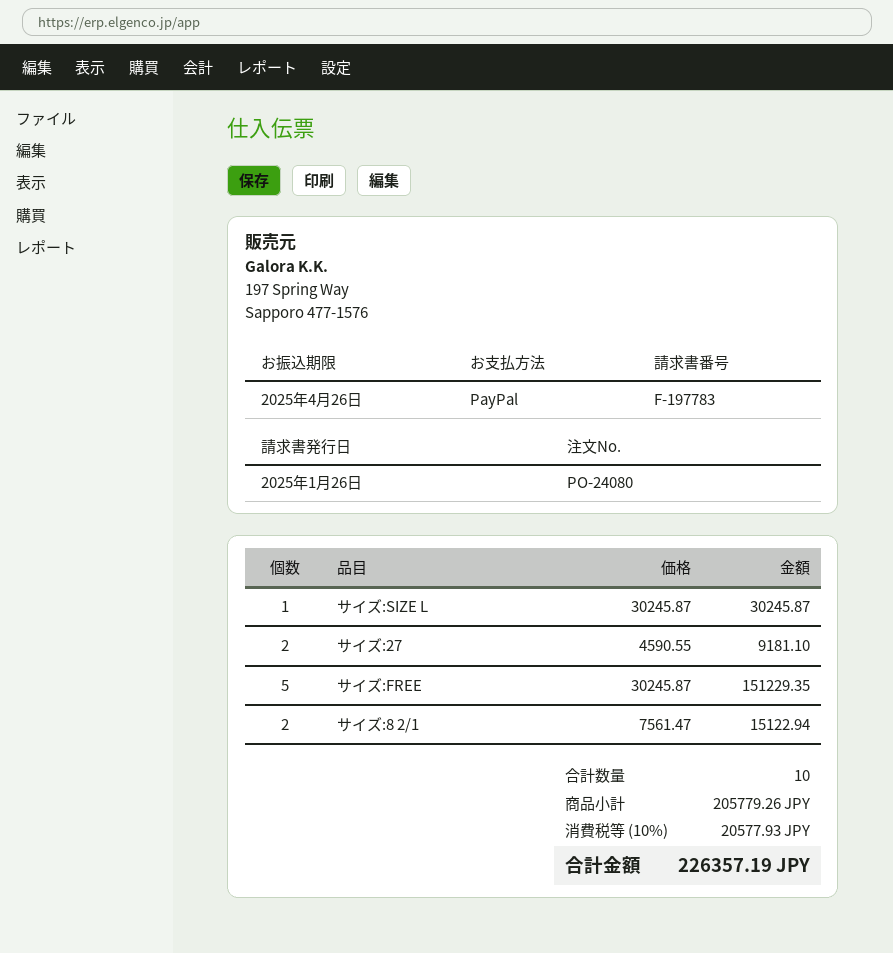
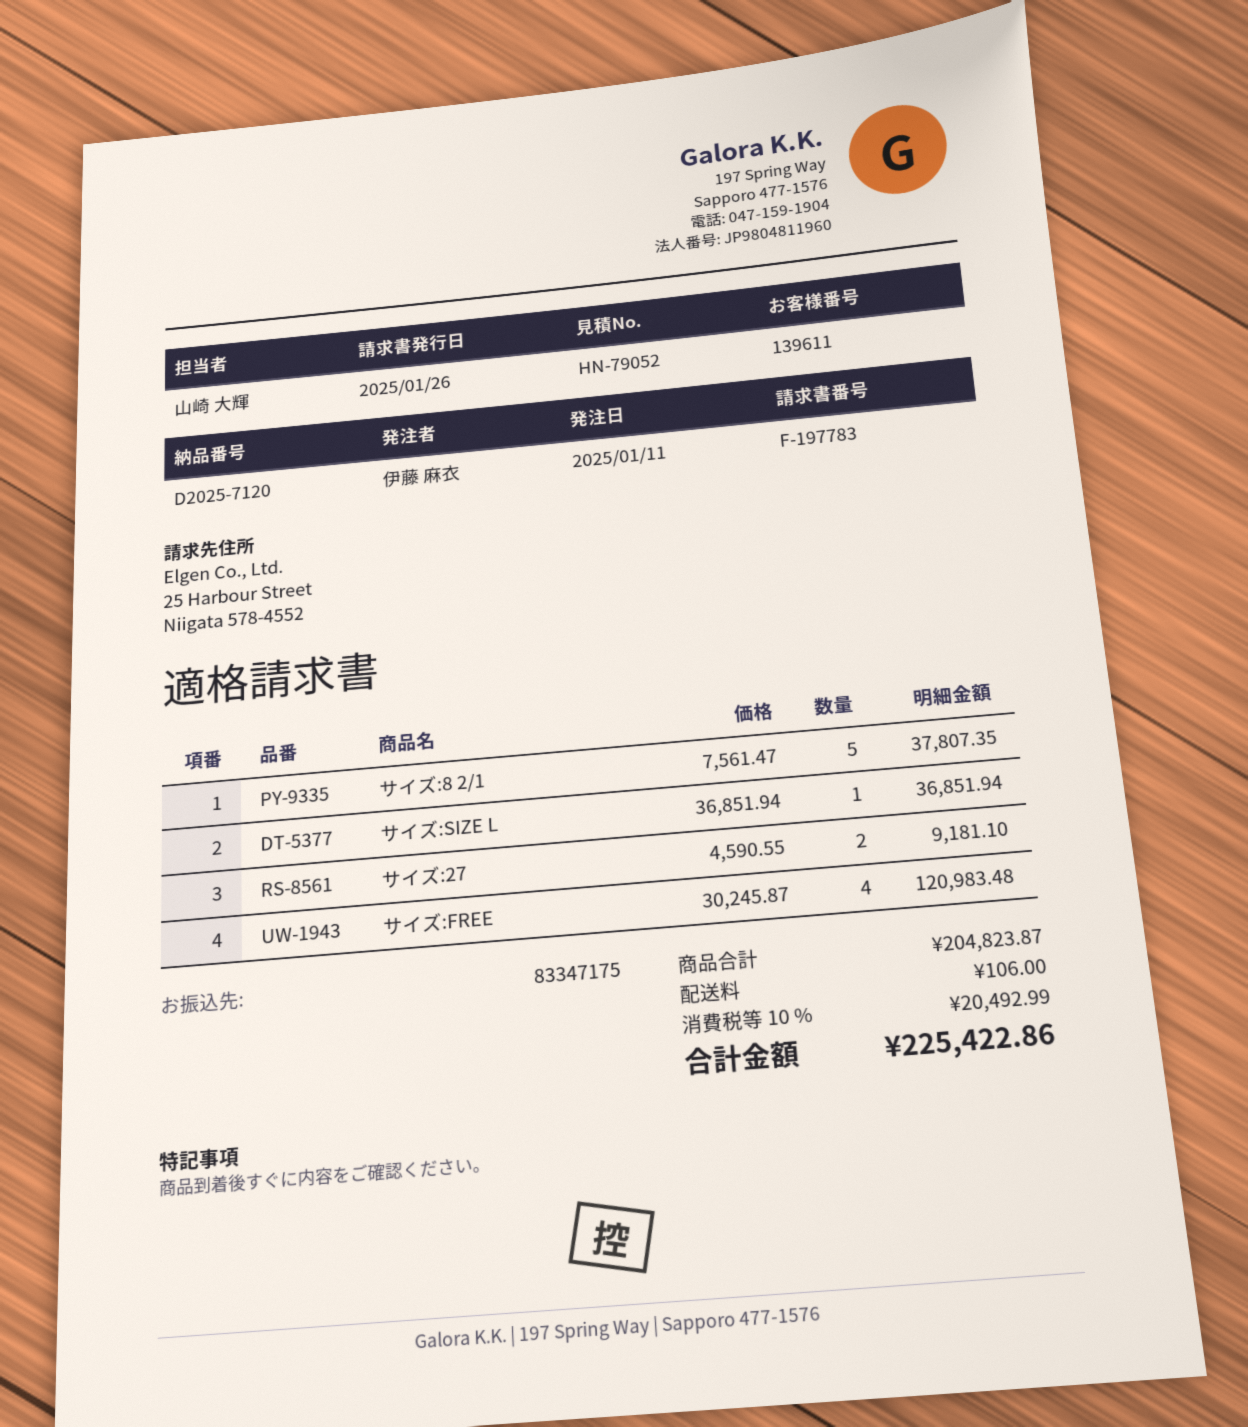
サイズ:SIZE L: 1 x 30245.87 = 30245.87 -> 1 x 36851.94 = 36851.94
サイズ:FREE: 5 x 30245.87 = 151229.35 -> 4 x 30245.87 = 120983.48
サイズ:8 2/1: 2 x 7561.47 = 15122.94 -> 5 x 7561.47 = 37807.35
subtotal: 205779.26 -> 204823.87
shipping: none -> 106.00
tax: 10% = 20577.93 -> 10% = 20492.99
total: 226357.19 -> 225422.86

